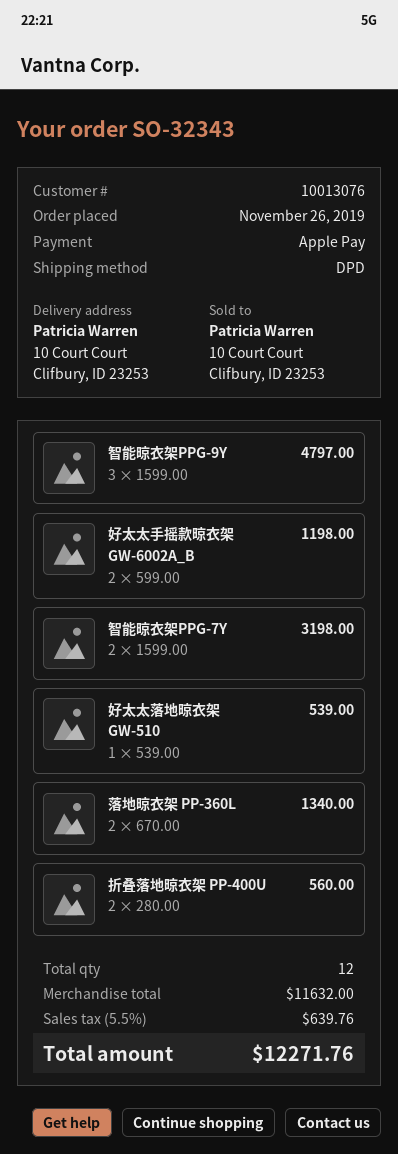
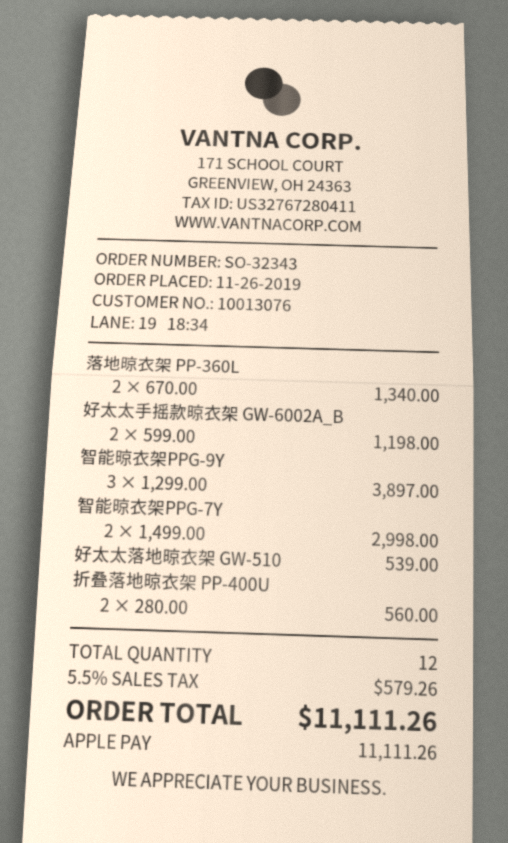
智能晾衣架PPG-9Y: 3 x 1599.00 = 4797.00 -> 3 x 1299.00 = 3897.00
智能晾衣架PPG-7Y: 2 x 1599.00 = 3198.00 -> 2 x 1499.00 = 2998.00
tax: 5.5% = 639.76 -> 5.5% = 579.26
total: 12271.76 -> 11111.26

